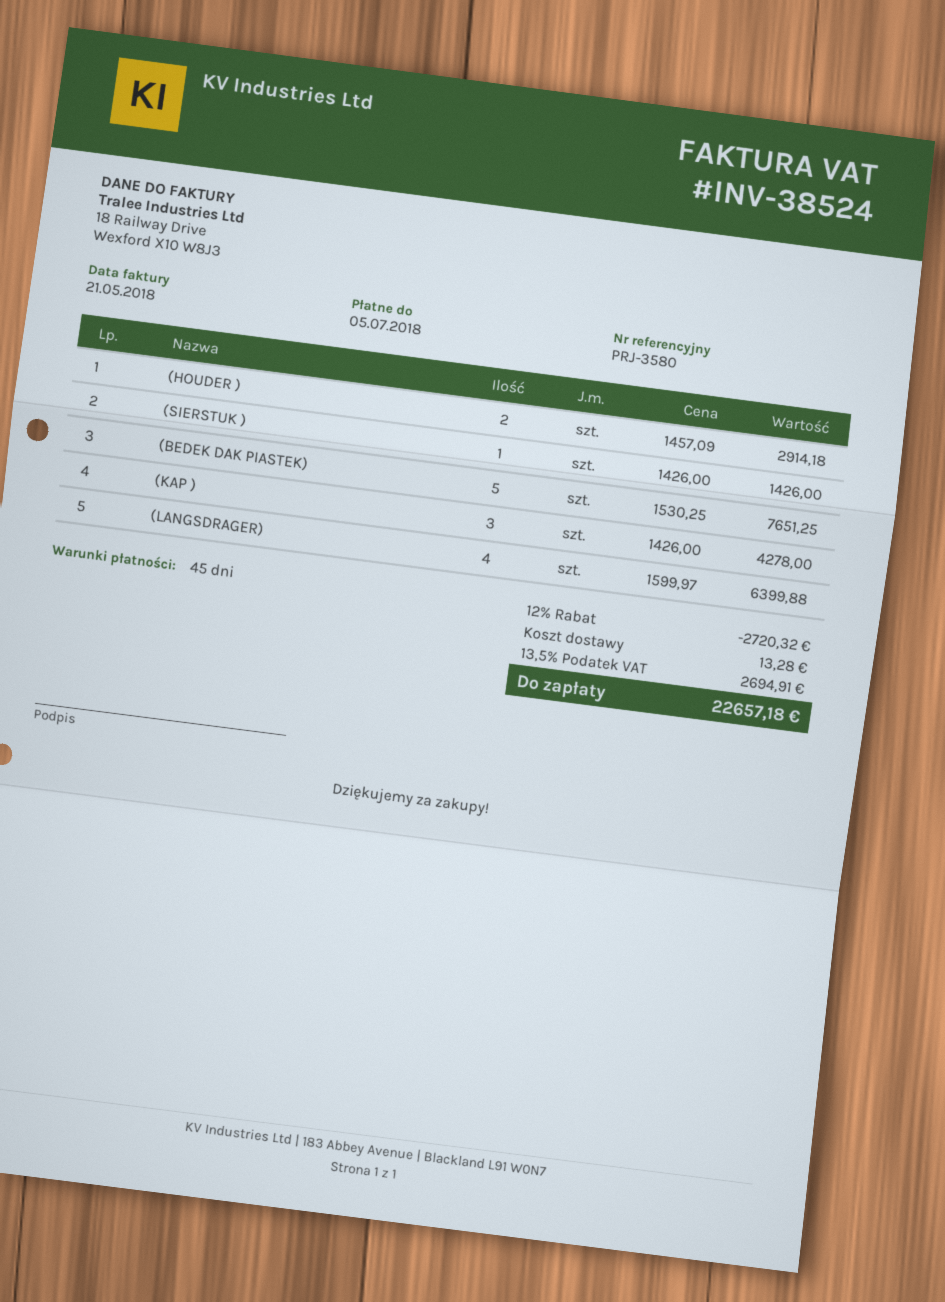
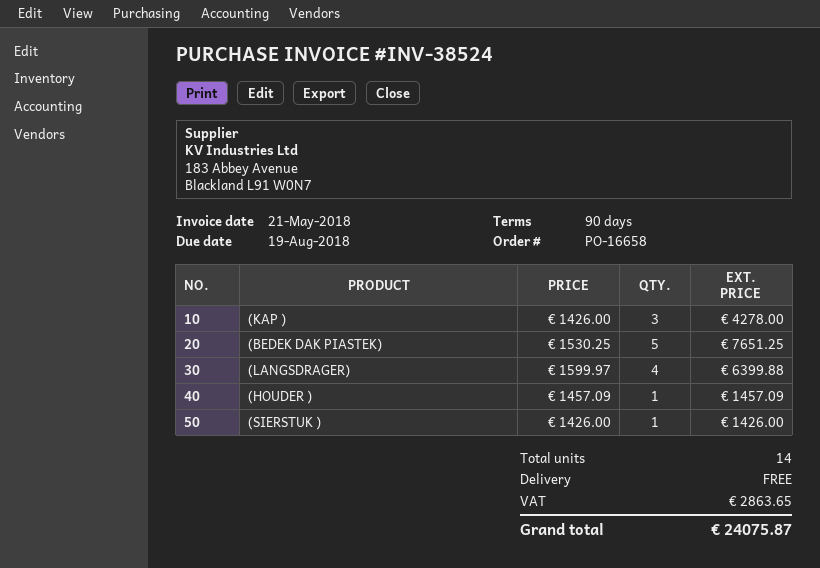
payment terms: 45 days -> 90 days
due date: 2018-07-05 -> 2018-08-19
(HOUDER ): 2 x 1457.09 = 2914.18 -> 1 x 1457.09 = 1457.09
discount: 12% = 2720.32 -> none
shipping: 13.28 -> 0.00
tax: 2694.91 -> 2863.65
total: 22657.18 -> 24075.87

